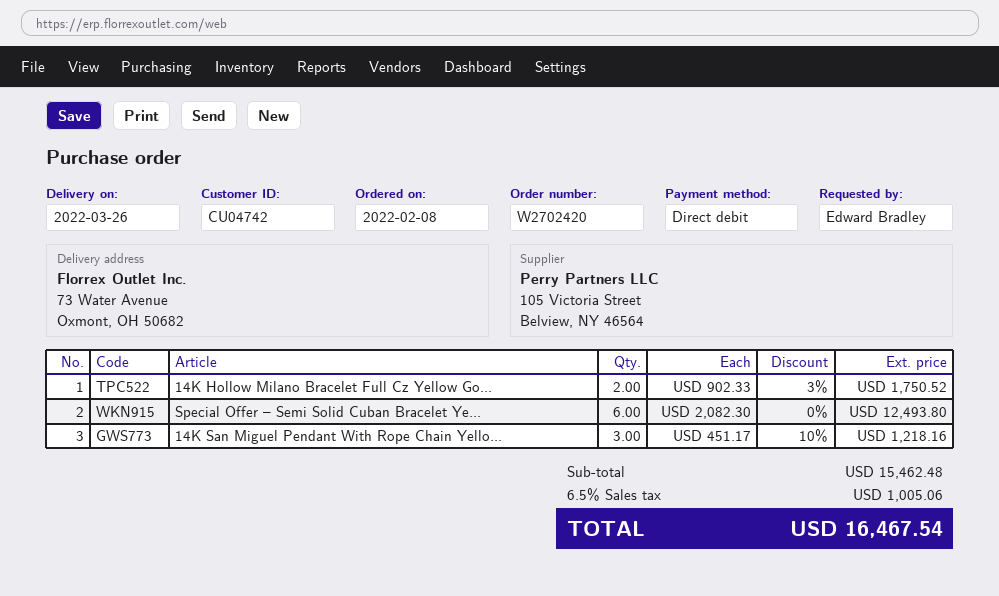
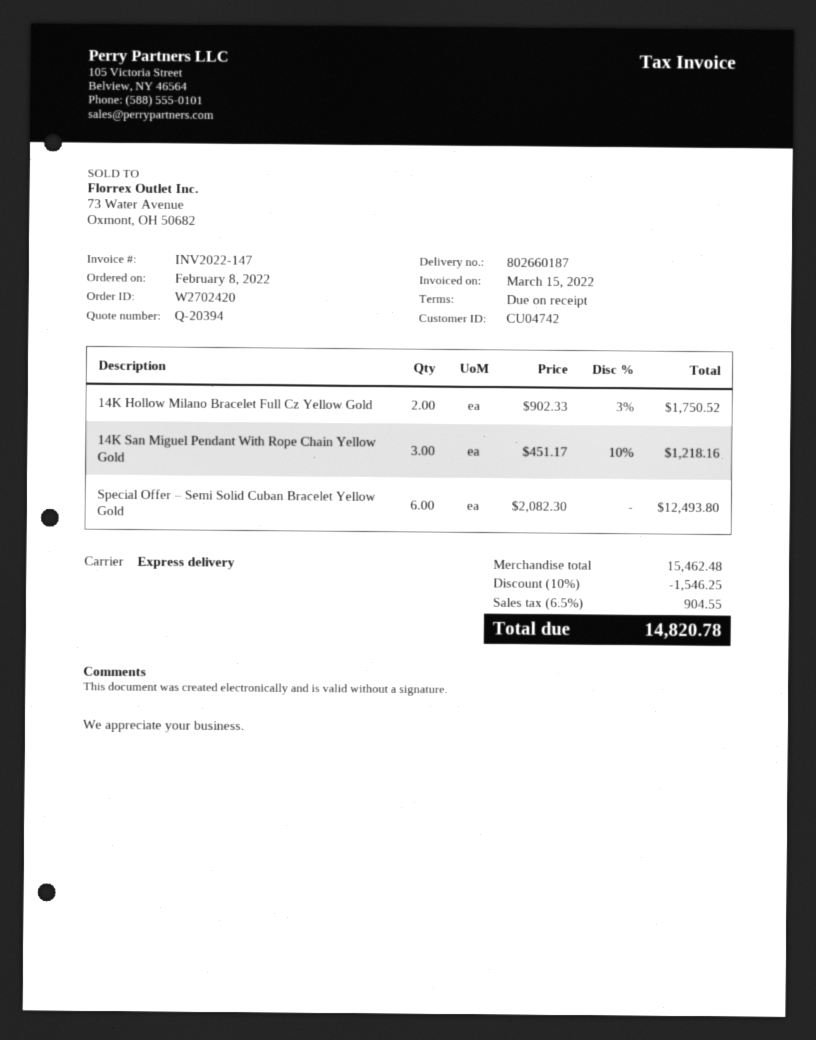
discount: none -> 10% = 1546.25
tax: 6.5% = 1005.06 -> 6.5% = 904.55
total: 16467.54 -> 14820.78

